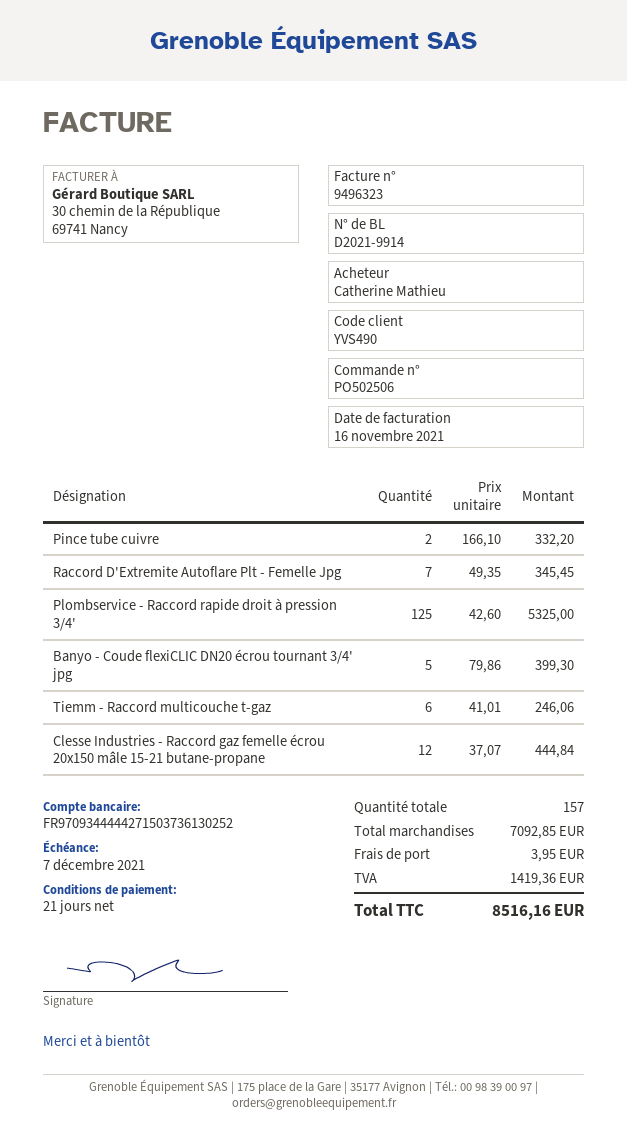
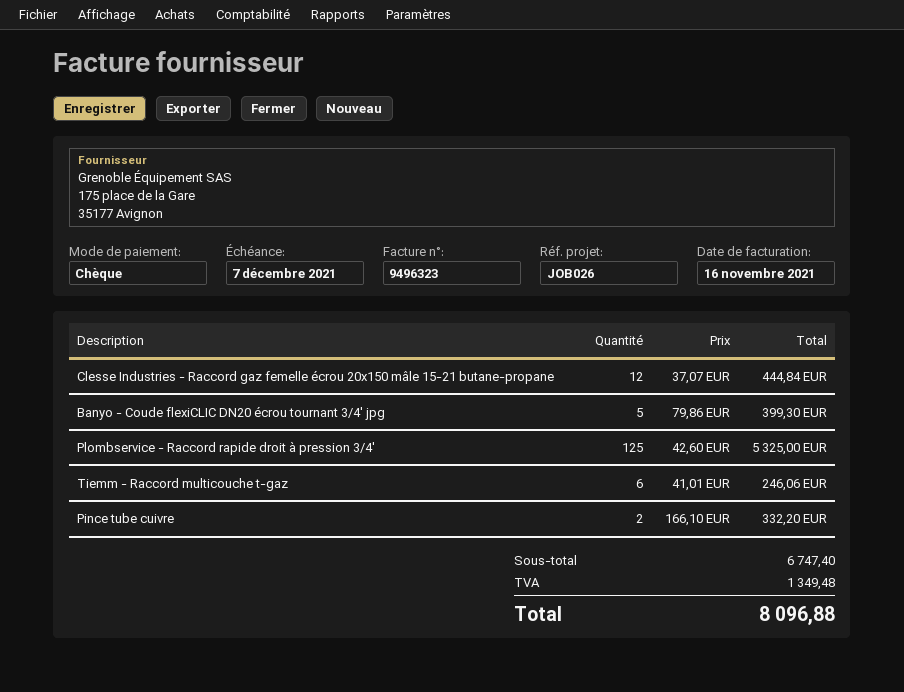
Raccord D'Extremite Autoflare Plt - Femelle Jpg: 7 x 49.35 = 345.45 -> none
subtotal: 7092.85 -> 6747.40
shipping: 3.95 -> none
tax: 1419.36 -> 1349.48
total: 8516.16 -> 8096.88

